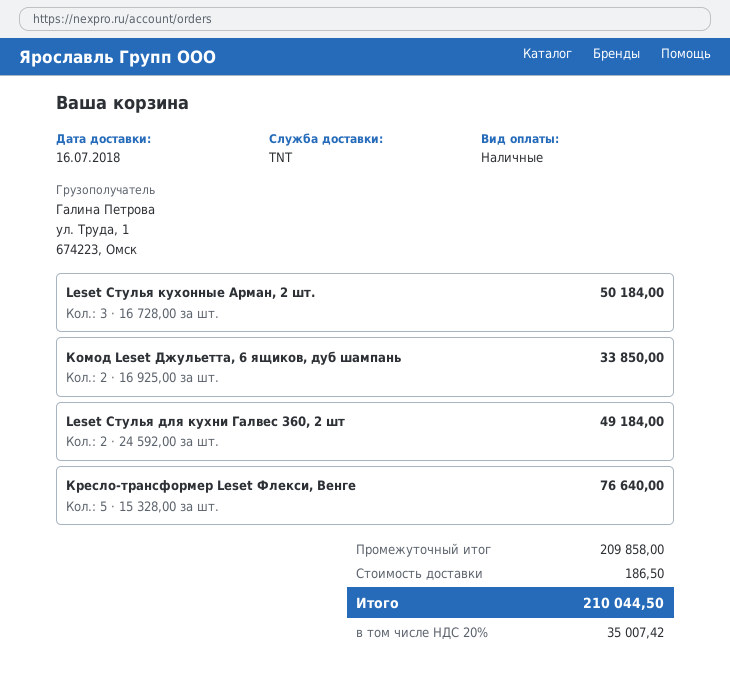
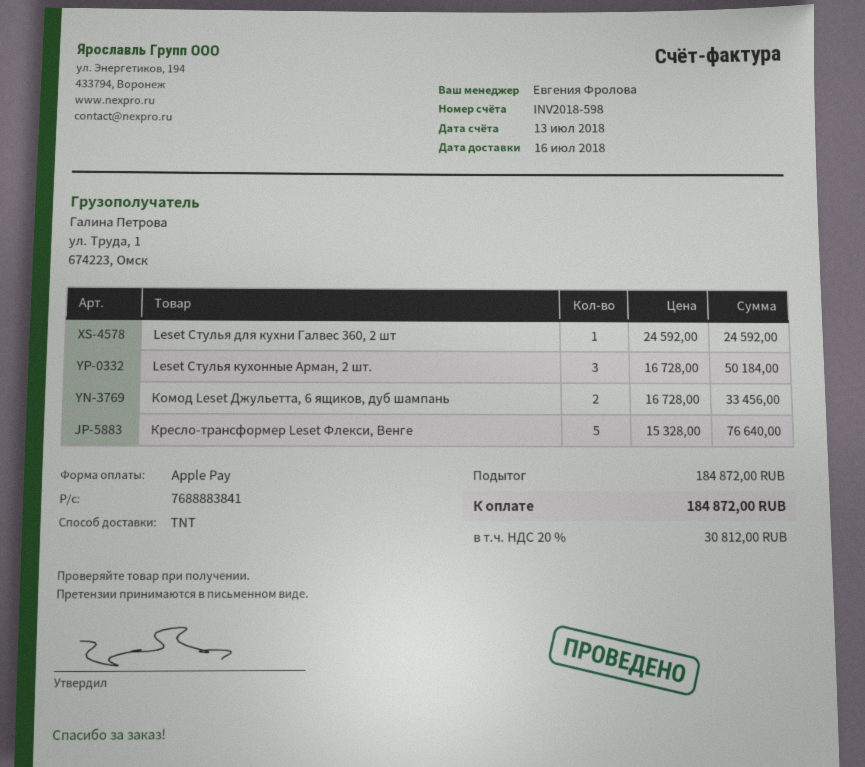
payment method: cash -> Apple Pay
Комод Leset Джульетта, 6 ящиков, дуб шампань: 2 x 16925.00 = 33850.00 -> 2 x 16728.00 = 33456.00
Leset Стулья для кухни Галвес 360, 2 шт: 2 x 24592.00 = 49184.00 -> 1 x 24592.00 = 24592.00
subtotal: 209858.00 -> 184872.00
shipping: 186.50 -> none
tax: 20% = 35007.42 -> 20% = 30812.00
total: 210044.50 -> 184872.00

